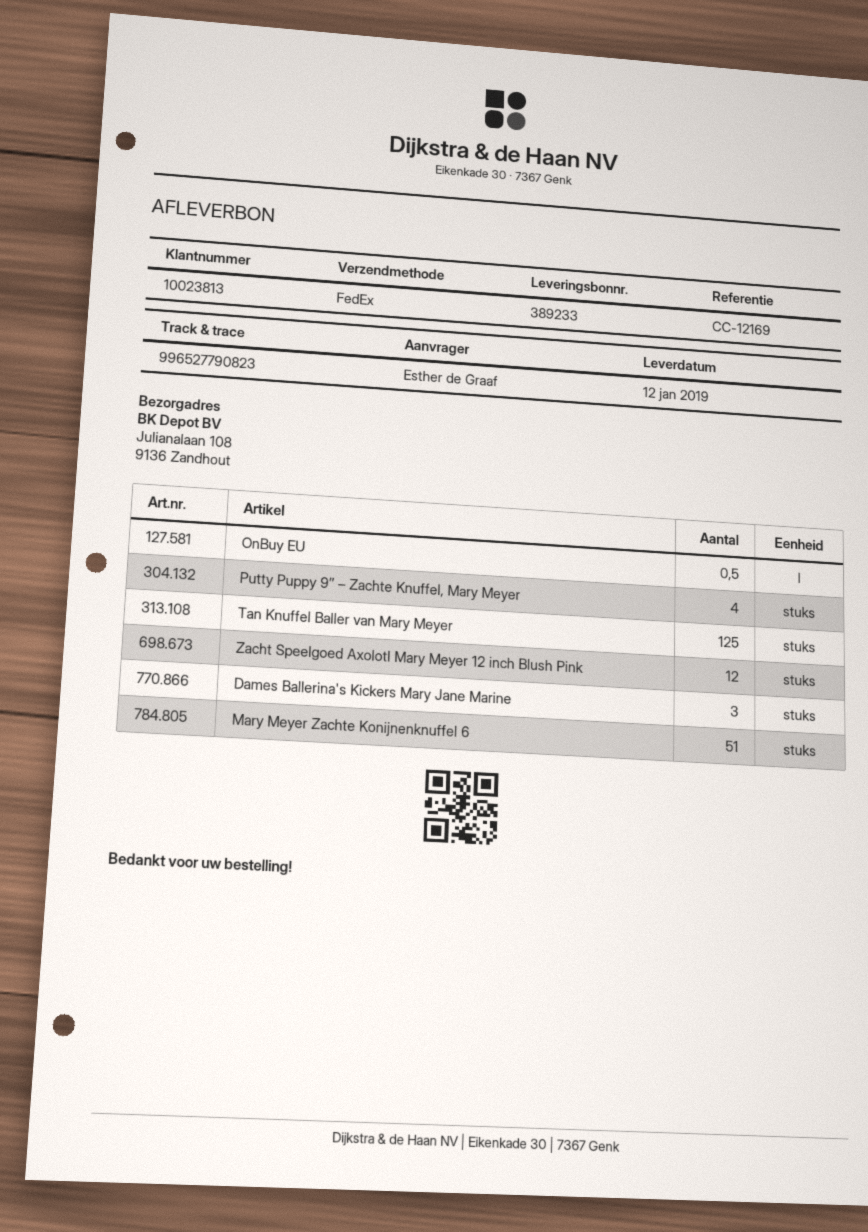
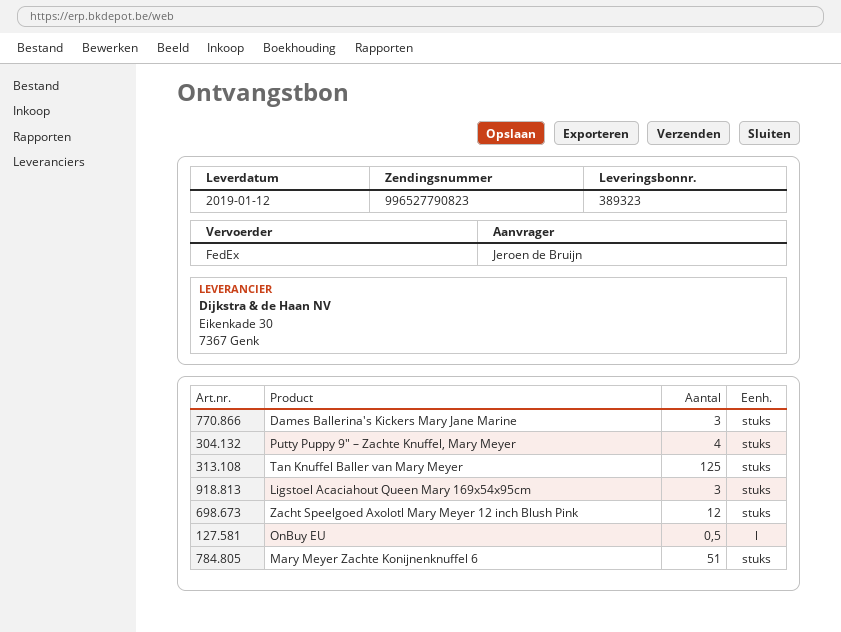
delivery note number: 389233 -> 389323
ordered by: Esther de Graaf -> Jeroen de Bruijn
Ligstoel Acaciahout Queen Mary 169x54x95cm: none -> 3

